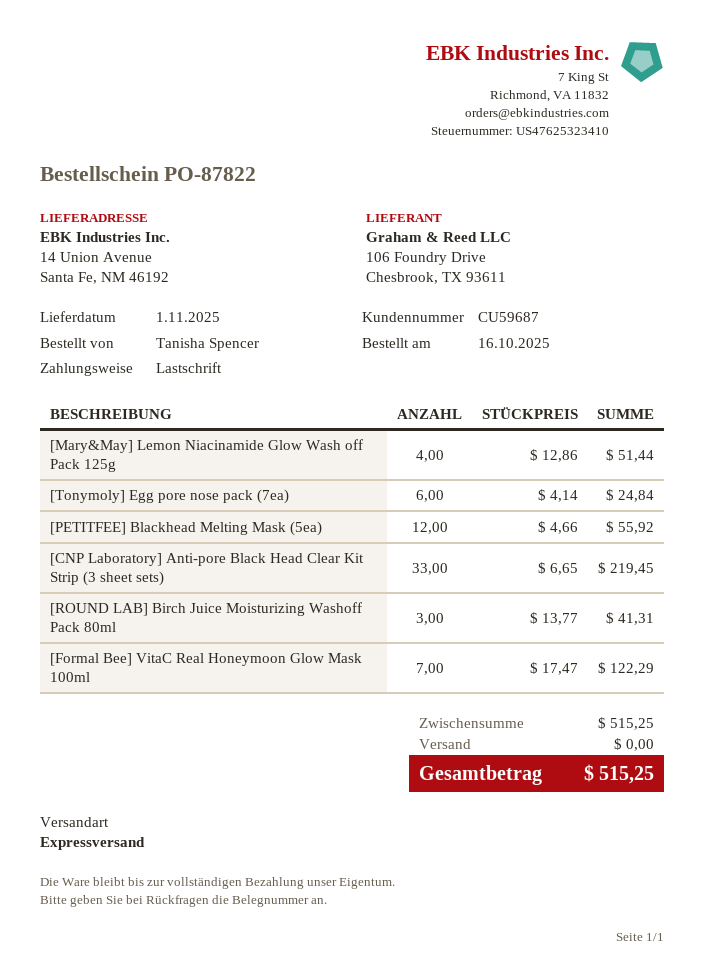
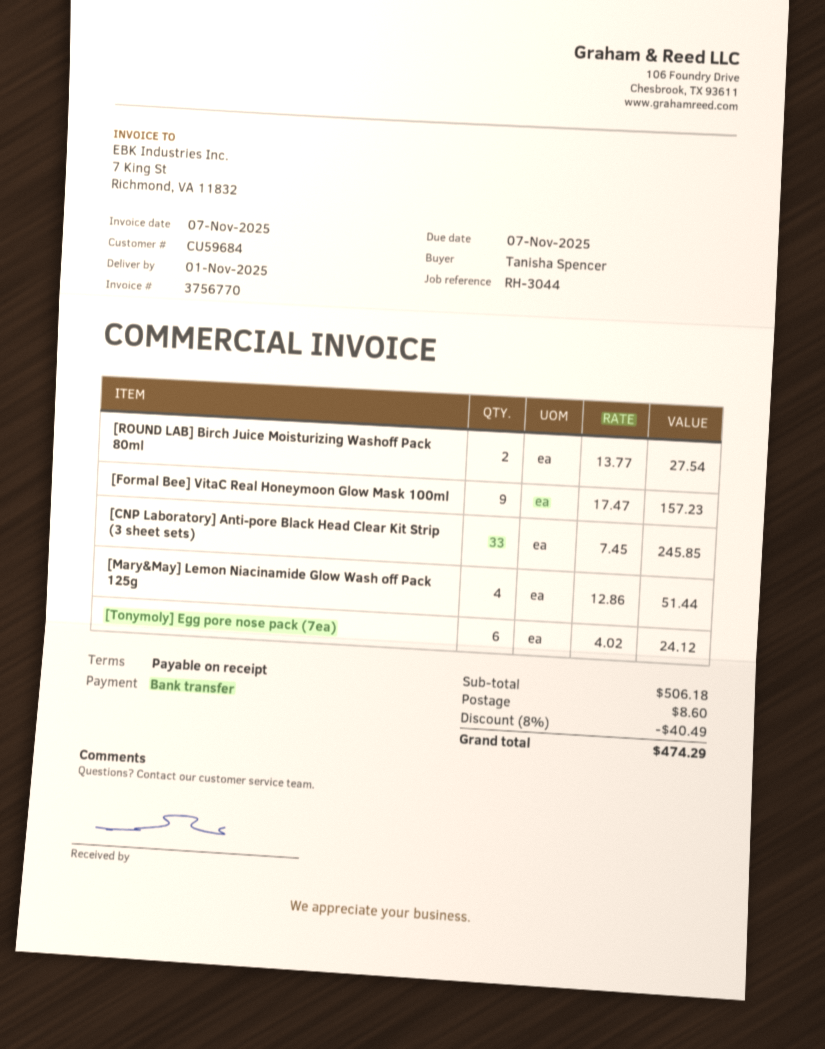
customer number: CU59687 -> CU59684
payment method: direct debit -> bank transfer
[Tonymoly] Egg pore nose pack (7ea): 6 x 4.14 = 24.84 -> 6 x 4.02 = 24.12
[PETITFEE] Blackhead Melting Mask (5ea): 12 x 4.66 = 55.92 -> none
[CNP Laboratory] Anti-pore Black Head Clear Kit Strip (3 sheet sets): 33 x 6.65 = 219.45 -> 33 x 7.45 = 245.85
[ROUND LAB] Birch Juice Moisturizing Washoff Pack 80ml: 3 x 13.77 = 41.31 -> 2 x 13.77 = 27.54
[Formal Bee] VitaC Real Honeymoon Glow Mask 100ml: 7 x 17.47 = 122.29 -> 9 x 17.47 = 157.23
subtotal: 515.25 -> 506.18
discount: none -> 8% = 40.49
shipping: 0.00 -> 8.60
total: 515.25 -> 474.29

